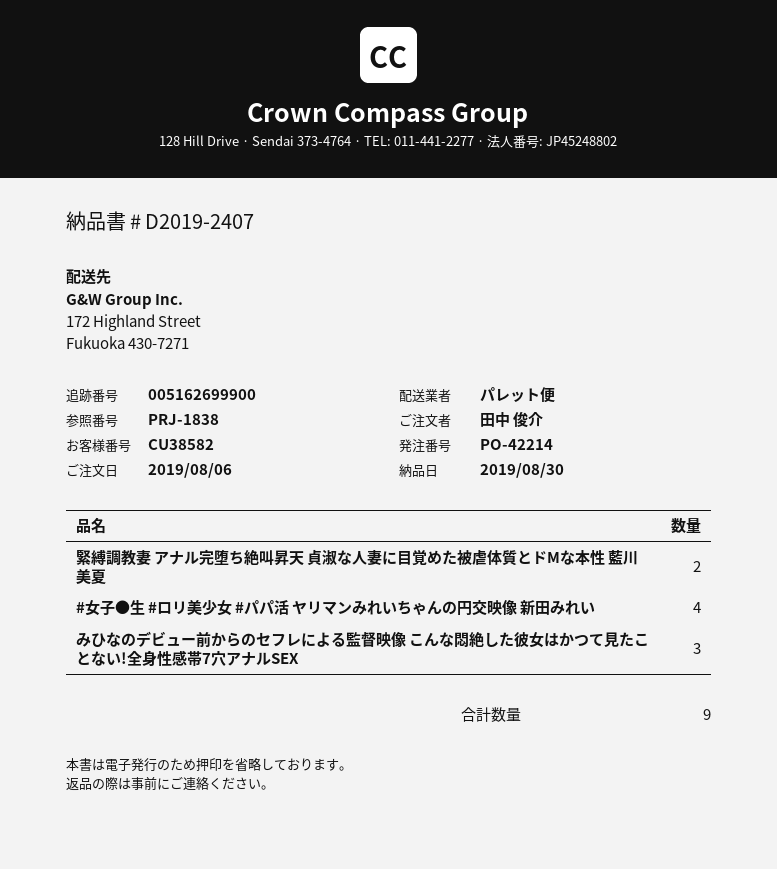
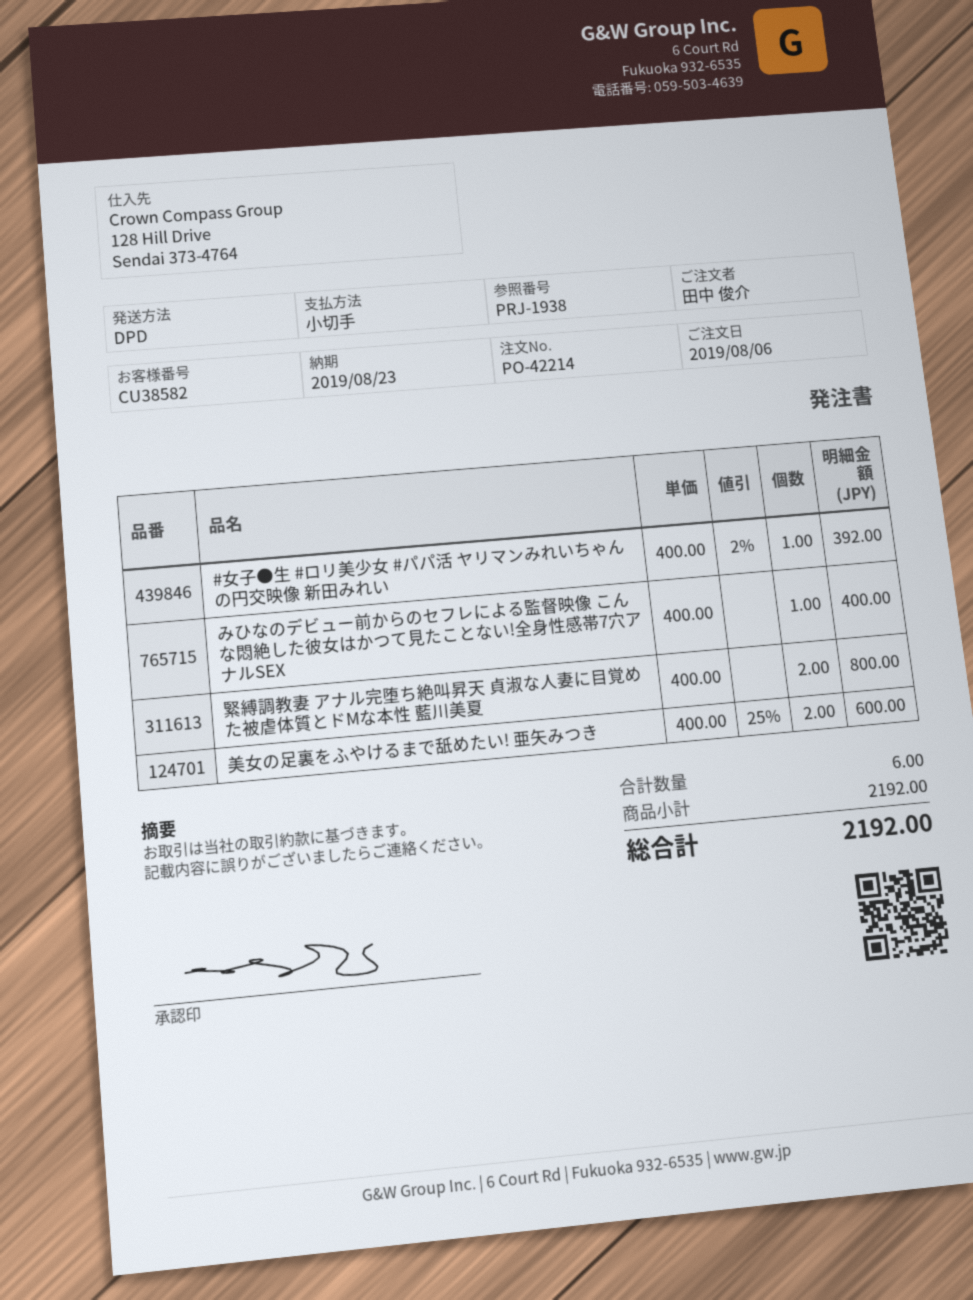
delivery date: 2019-08-30 -> 2019-08-23
reference: PRJ-1838 -> PRJ-1938
shipping method: pallet freight -> DPD
#女子●生 #ロリ美少女 #パパ活 ヤリマンみれいちゃんの円交映像 新田みれい: 4 -> 1
みひなのデビュー前からのセフレによる監督映像 こんな悶絶した彼女はかつて見たことない!全身性感帯7穴アナルSEX: 3 -> 1
美女の足裏をふやけるまで舐めたい! 亜矢みつき: none -> 2
total quantity: 9 -> 6

